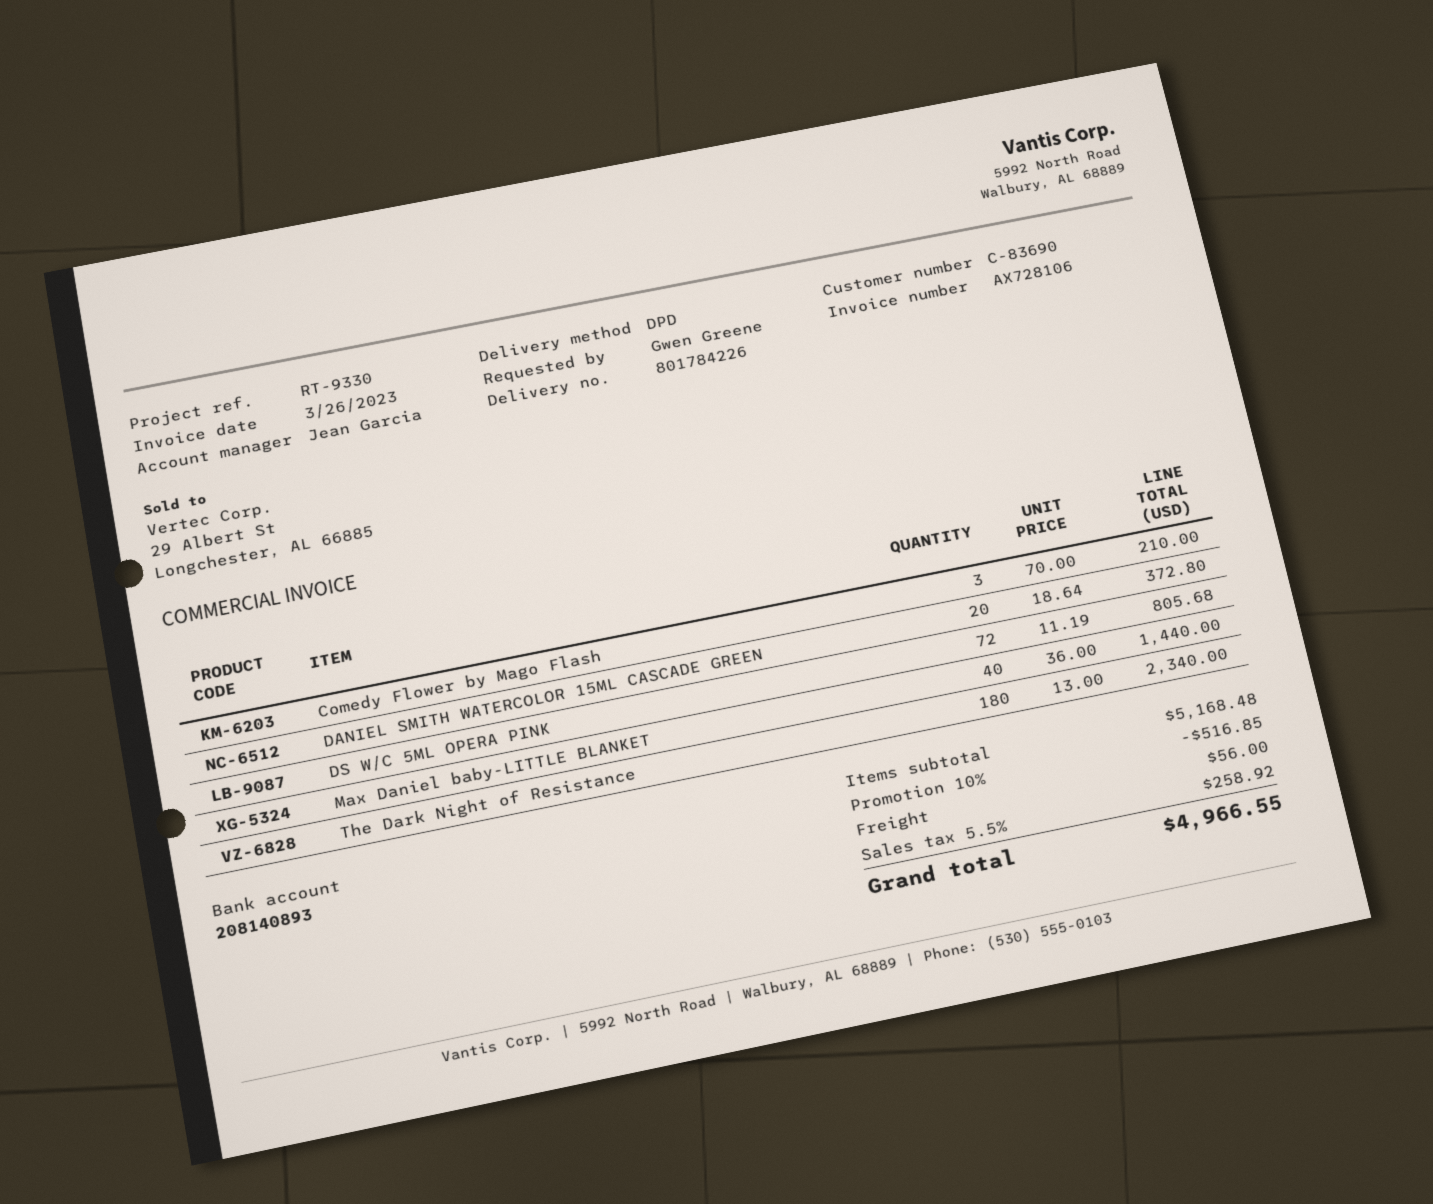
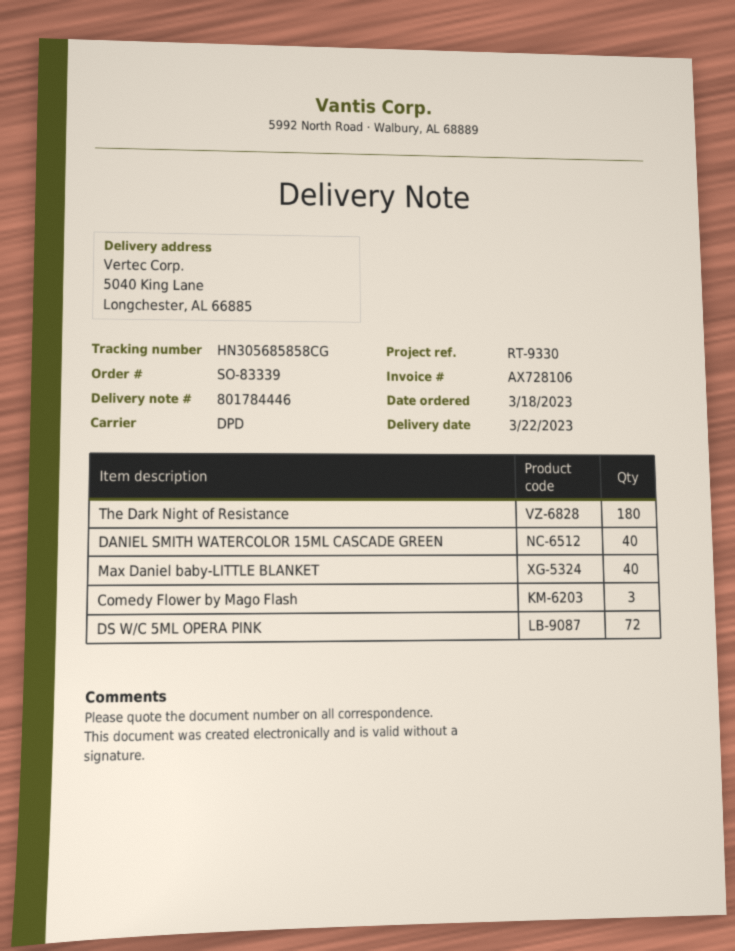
delivery note number: 801784226 -> 801784446
DANIEL SMITH WATERCOLOR 15ML CASCADE GREEN: 20 -> 40

